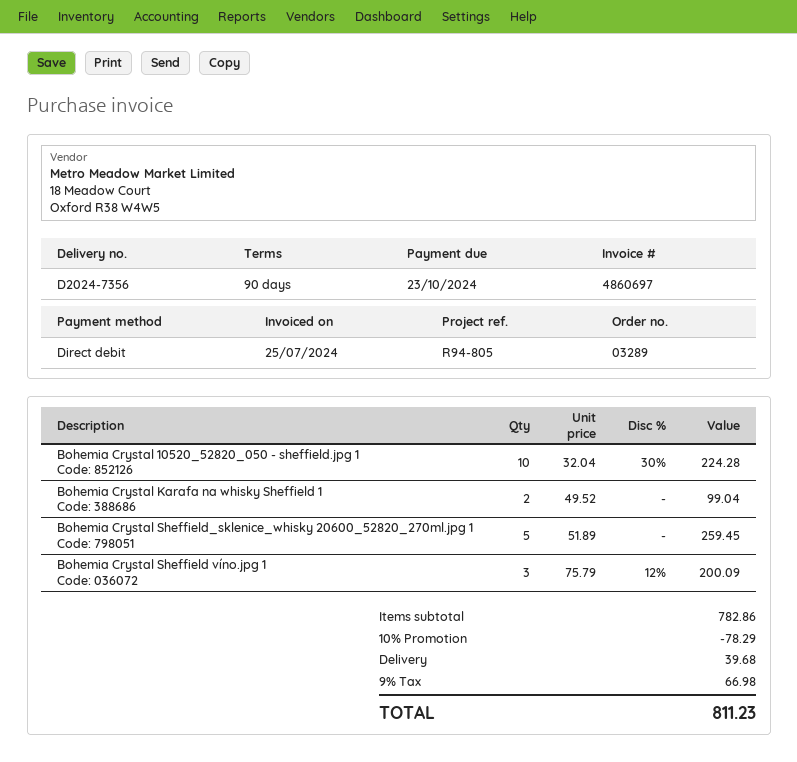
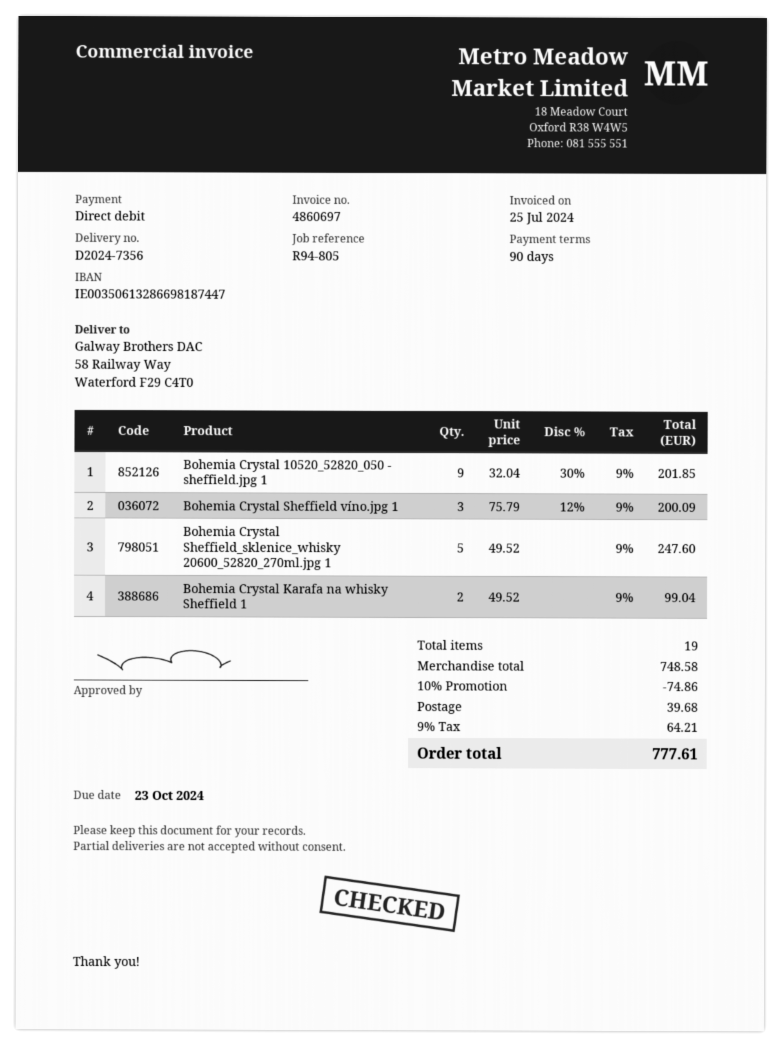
Bohemia Crystal 10520_52820_050 - sheffield.jpg 1: 10 x 32.04 - 30% = 224.28 -> 9 x 32.04 - 30% = 201.85
Bohemia Crystal Sheffield_sklenice_whisky 20600_52820_270ml.jpg 1: 5 x 51.89 = 259.45 -> 5 x 49.52 = 247.60
subtotal: 782.86 -> 748.58
discount: 10% = 78.29 -> 10% = 74.86
tax: 9% = 66.98 -> 9% = 64.21
total: 811.23 -> 777.61

